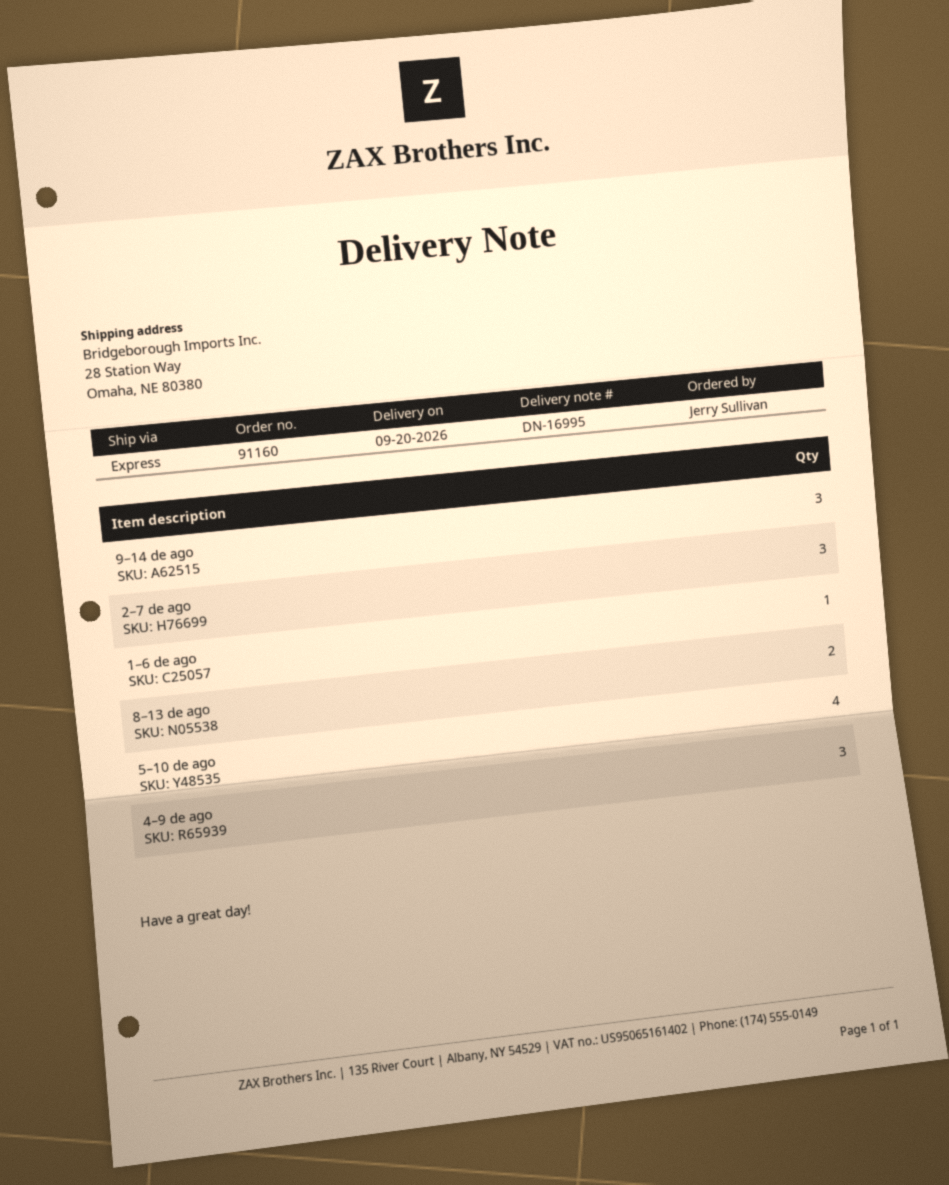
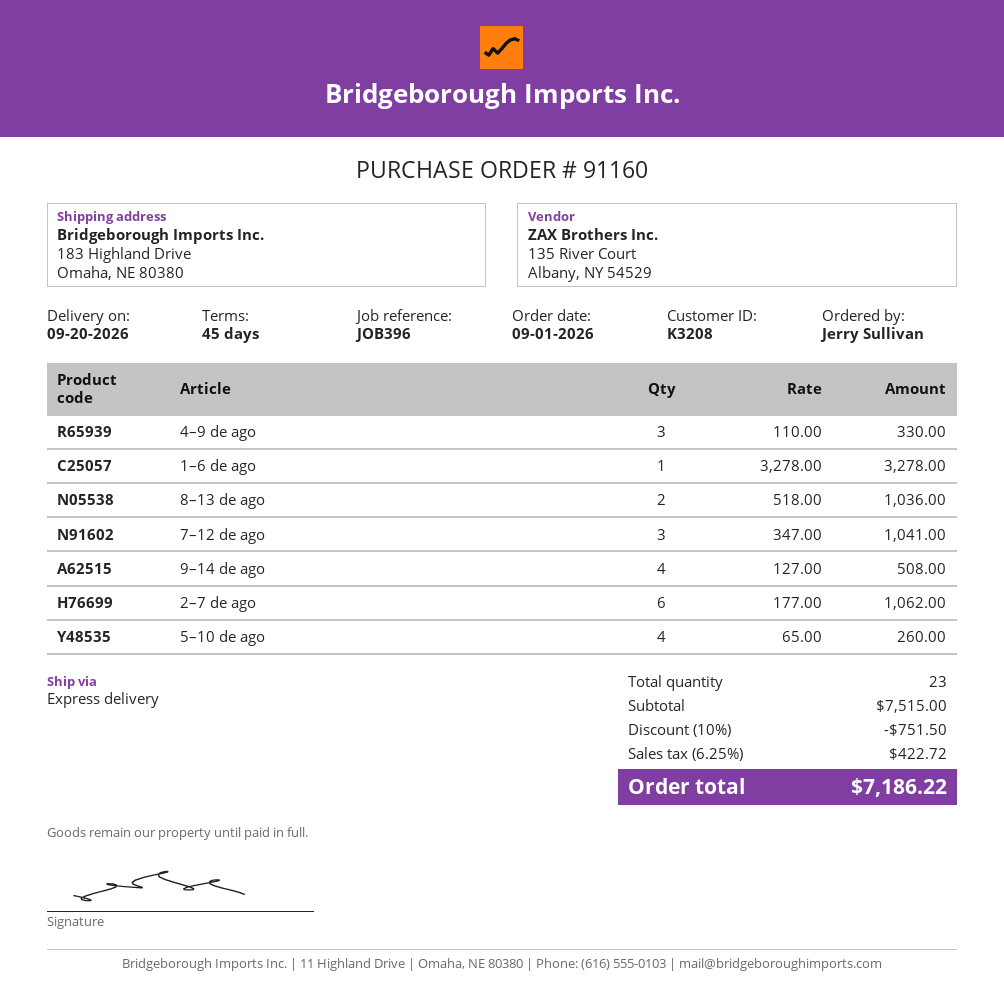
ship to: 28 Station Way, Omaha, NE 80380 -> 183 Highland Drive, Omaha, NE 80380
9–14 de ago: 3 -> 4
2–7 de ago: 3 -> 6
7–12 de ago: none -> 3

